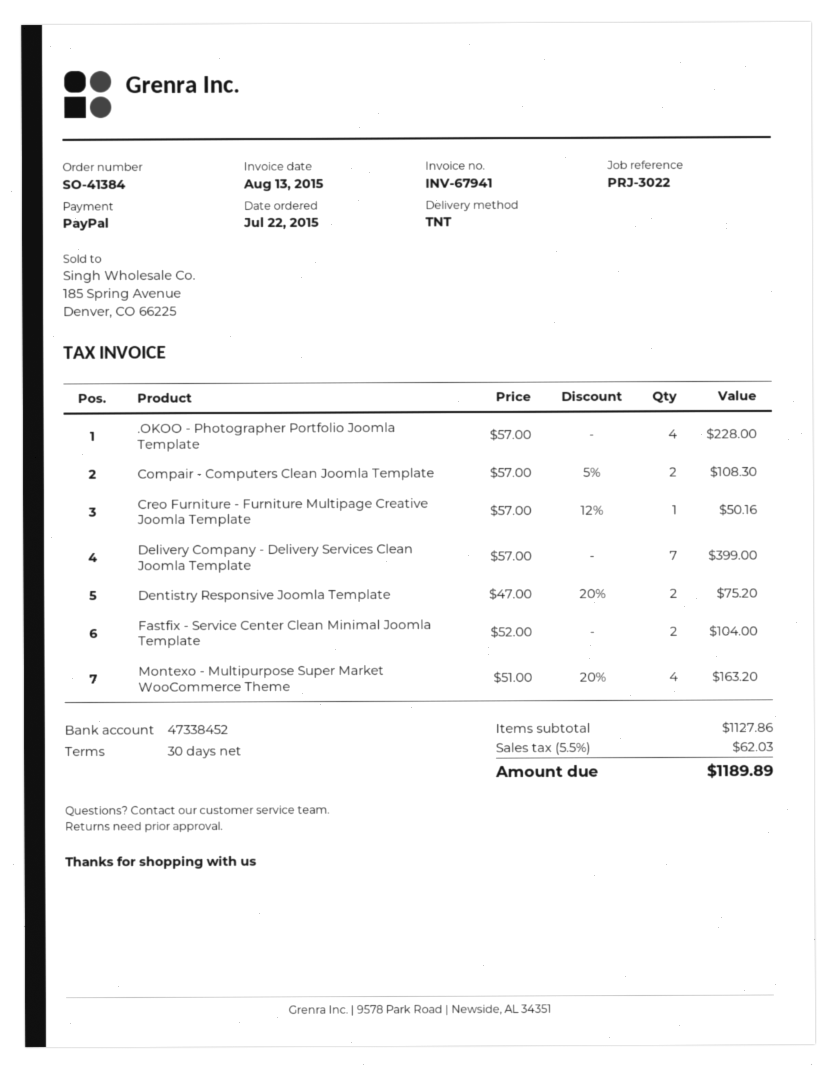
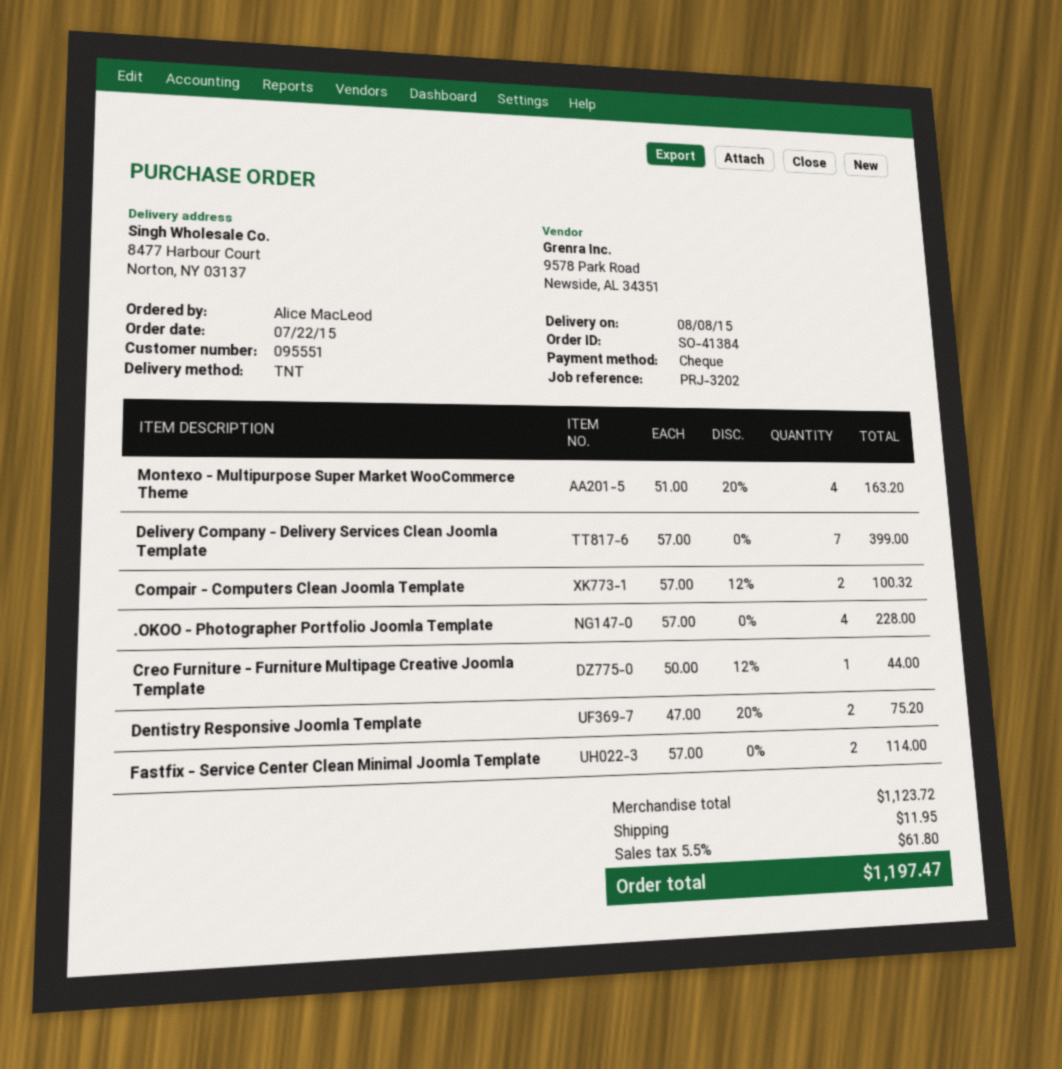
reference: PRJ-3022 -> PRJ-3202
payment method: PayPal -> cheque
Compair - Computers Clean Joomla Template: 2 x 57.00 - 5% = 108.30 -> 2 x 57.00 - 12% = 100.32
Creo Furniture - Furniture Multipage Creative Joomla Template: 1 x 57.00 - 12% = 50.16 -> 1 x 50.00 - 12% = 44.00
Fastfix - Service Center Clean Minimal Joomla Template: 2 x 52.00 = 104.00 -> 2 x 57.00 = 114.00
subtotal: 1127.86 -> 1123.72
shipping: none -> 11.95
tax: 5.5% = 62.03 -> 5.5% = 61.80
total: 1189.89 -> 1197.47

